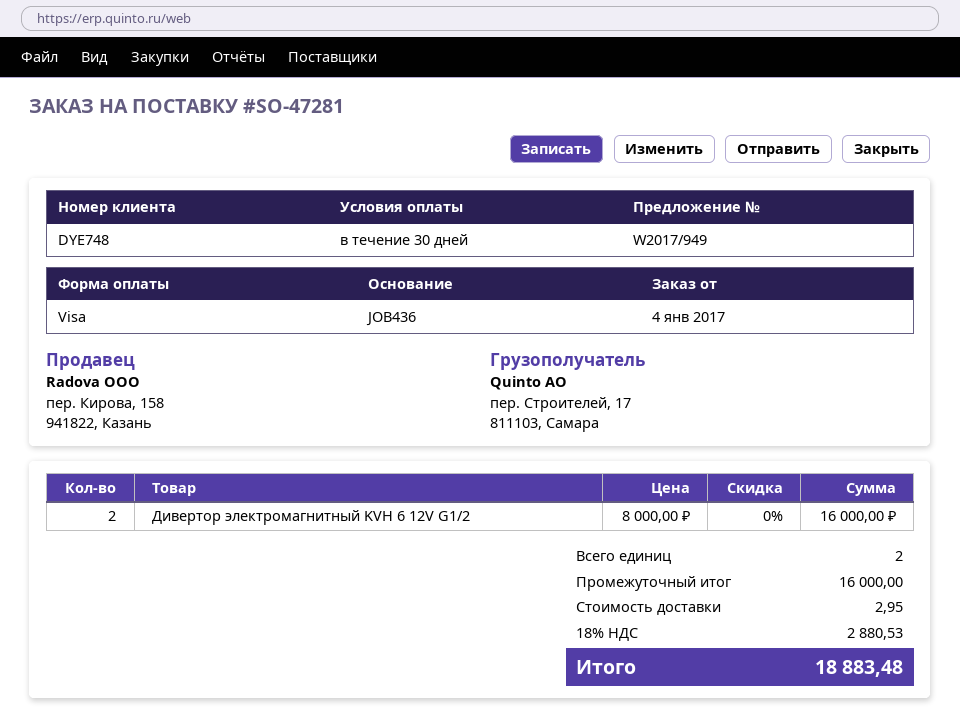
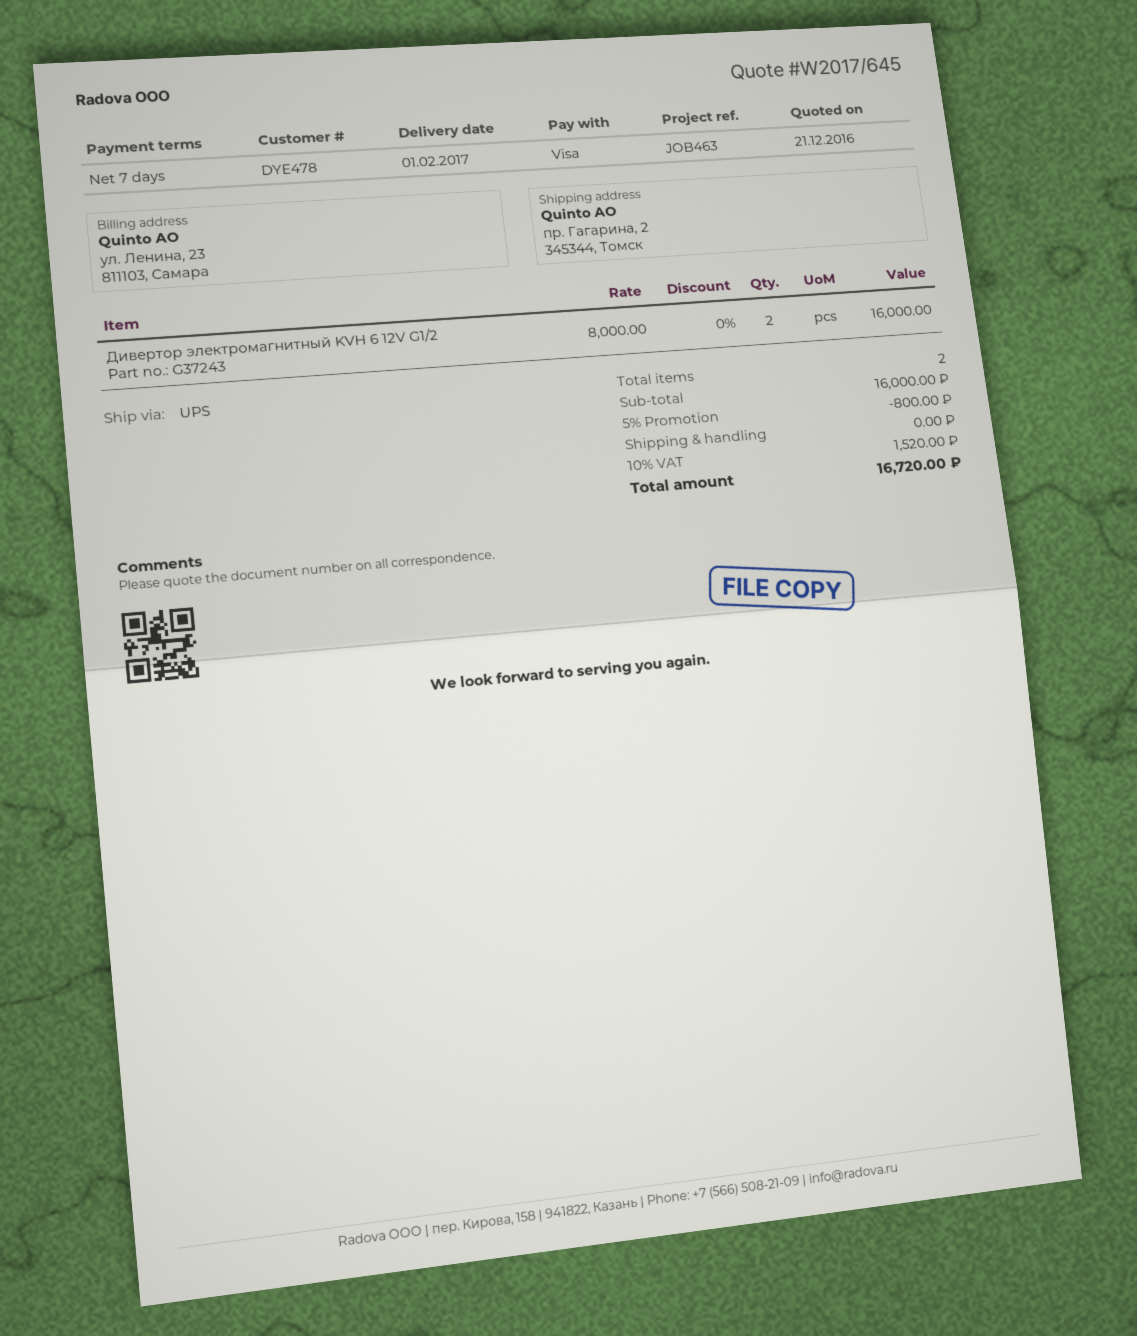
quote number: W2017/949 -> W2017/645
payment terms: 30 days -> 7 days
customer number: DYE748 -> DYE478
reference: JOB436 -> JOB463
ship to: пер. Строителей, 17, 811103, Самара -> пр. Гагарина, 2, 345344, Томск
discount: none -> 5% = 800.00
shipping: 2.95 -> 0.00
tax: 18% = 2880.53 -> 10% = 1520.00
total: 18883.48 -> 16720.00

